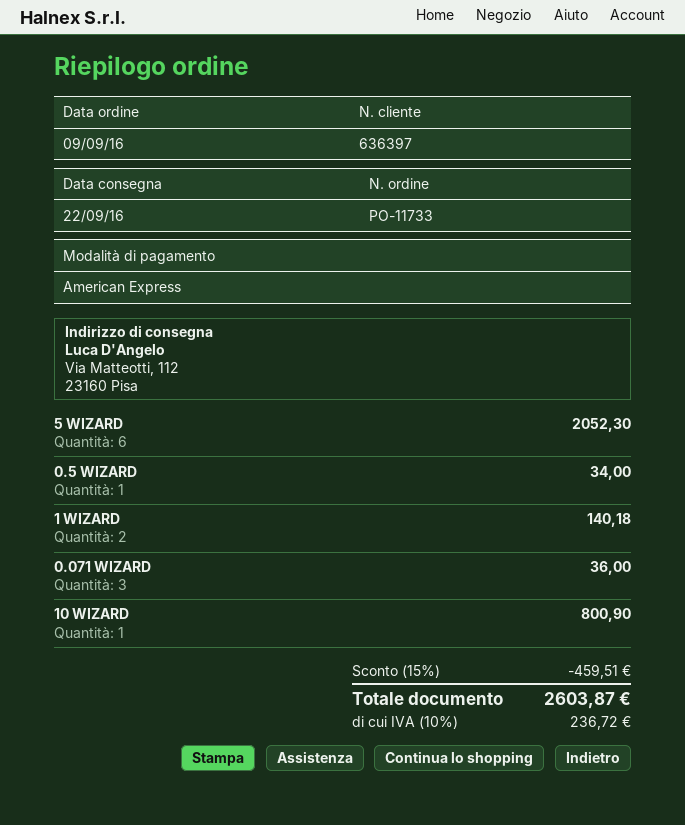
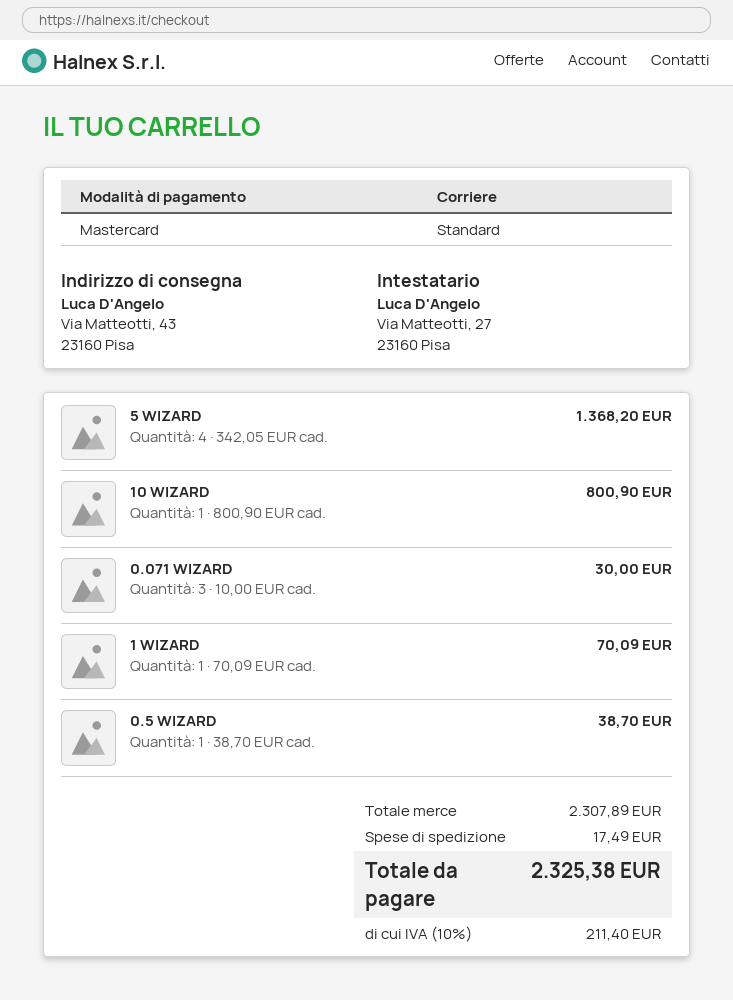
payment method: American Express -> Mastercard
ship to: Via Matteotti, 112, 23160 Pisa -> Via Matteotti, 43, 23160 Pisa
5 WIZARD: 6 for 2052.30 -> 4 for 1368.20
0.5 WIZARD: 1 for 34.00 -> 1 for 38.70
1 WIZARD: 2 for 140.18 -> 1 for 70.09
0.071 WIZARD: 3 for 36.00 -> 3 for 30.00
discount: 15% = 459.51 -> none
shipping: none -> 17.49
tax: 10% = 236.72 -> 10% = 211.40
total: 2603.87 -> 2325.38

